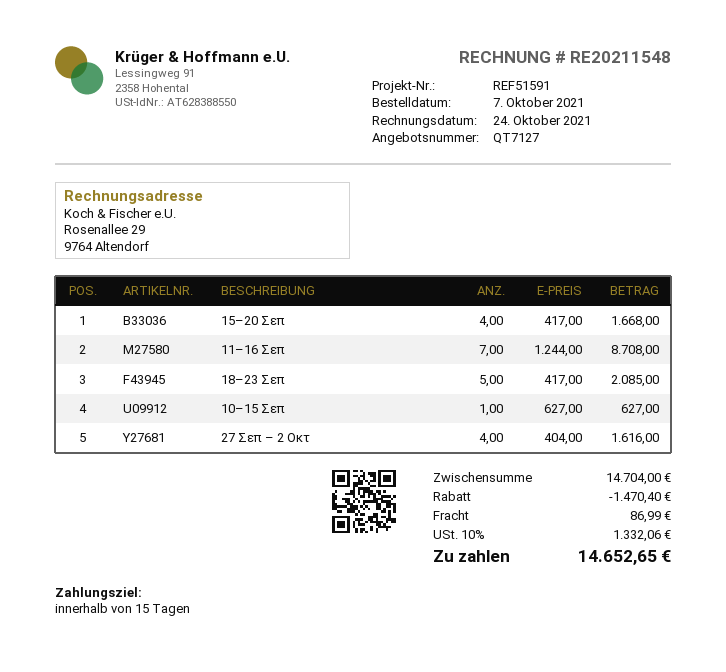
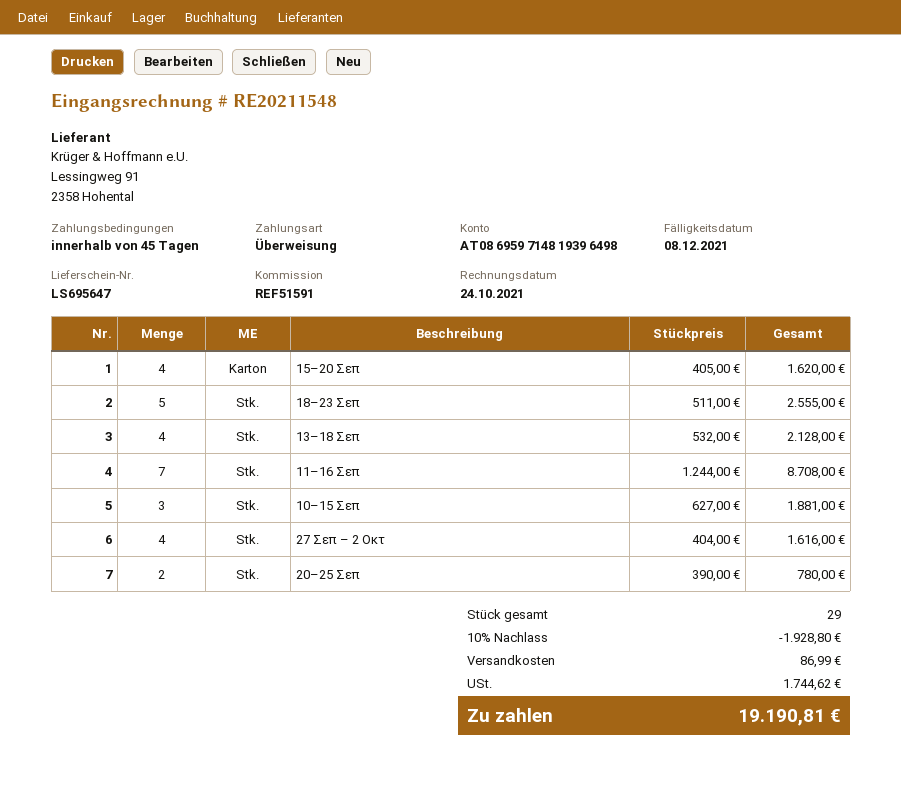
payment terms: 15 days -> 45 days
15–20 Σεπ: 4 x 417.00 = 1668.00 -> 4 x 405.00 = 1620.00
18–23 Σεπ: 5 x 417.00 = 2085.00 -> 5 x 511.00 = 2555.00
10–15 Σεπ: 1 x 627.00 = 627.00 -> 3 x 627.00 = 1881.00
13–18 Σεπ: none -> 4 x 532.00 = 2128.00
20–25 Σεπ: none -> 2 x 390.00 = 780.00
discount: 1470.40 -> 1928.80
tax: 1332.06 -> 1744.62
total: 14652.65 -> 19190.81

